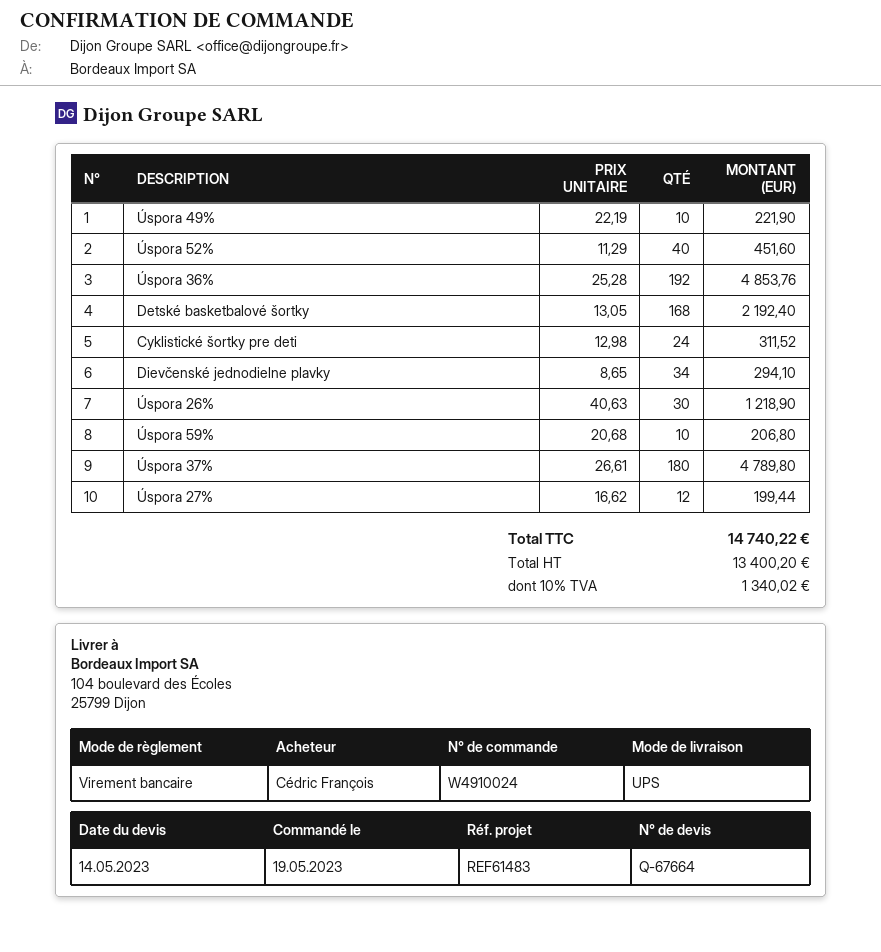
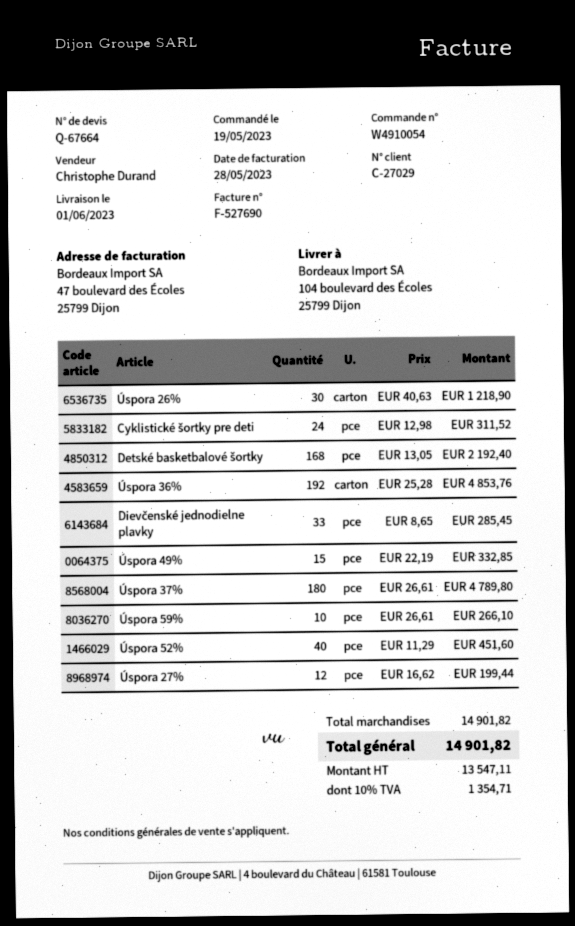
order number: W4910024 -> W4910054
Úspora 49%: 10 x 22.19 = 221.90 -> 15 x 22.19 = 332.85
Dievčenské jednodielne plavky: 34 x 8.65 = 294.10 -> 33 x 8.65 = 285.45
Úspora 59%: 10 x 20.68 = 206.80 -> 10 x 26.61 = 266.10
net: 13400.20 -> 13547.11
tax: 10% = 1340.02 -> 10% = 1354.71
total: 14740.22 -> 14901.82

